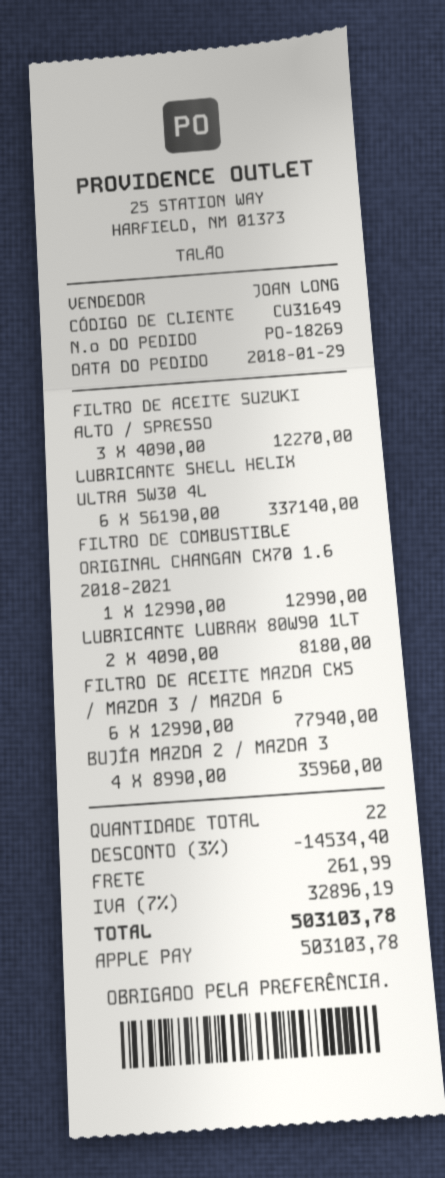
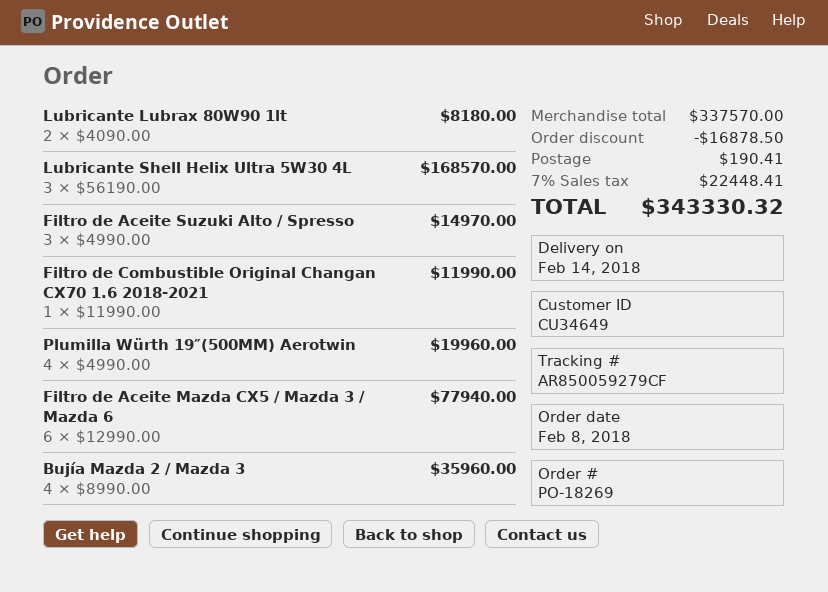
order date: 2018-01-29 -> 2018-02-08
customer number: CU31649 -> CU34649
FILTRO DE ACEITE SUZUKI ALTO / SPRESSO: 3 x 4090.00 = 12270.00 -> 3 x 4990.00 = 14970.00
LUBRICANTE SHELL HELIX ULTRA 5W30 4L: 6 x 56190.00 = 337140.00 -> 3 x 56190.00 = 168570.00
FILTRO DE COMBUSTIBLE ORIGINAL CHANGAN CX70 1.6 2018-2021: 1 x 12990.00 = 12990.00 -> 1 x 11990.00 = 11990.00
Plumilla Würth 19″(500MM) Aerotwin: none -> 4 x 4990.00 = 19960.00
discount: 14534.40 -> 16878.50
shipping: 261.99 -> 190.41
tax: 7% = 32896.19 -> 7% = 22448.41
total: 503103.78 -> 343330.32

